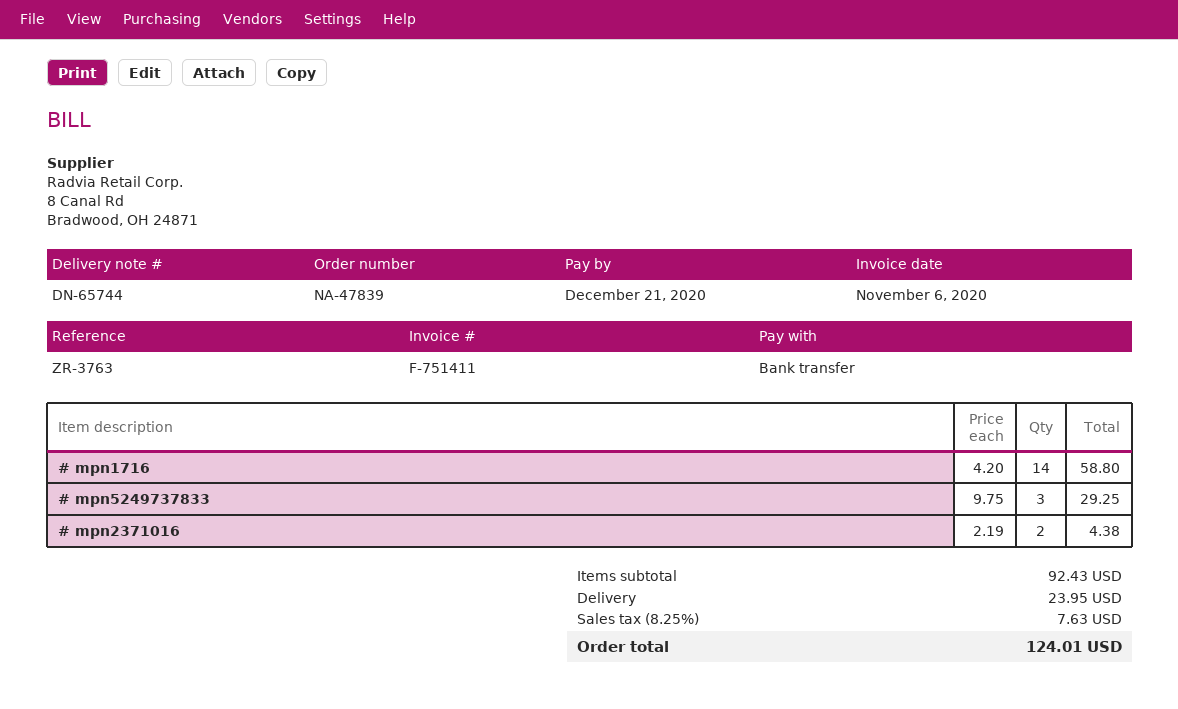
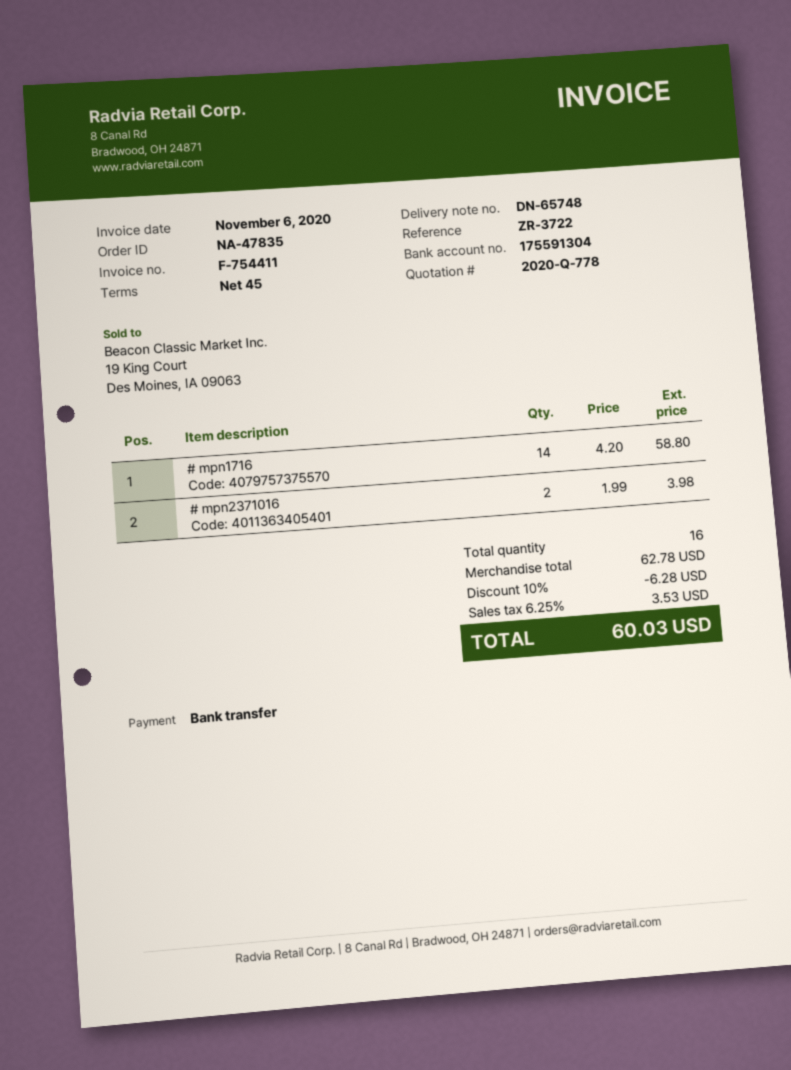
order number: NA-47839 -> NA-47835
delivery note number: DN-65744 -> DN-65748
invoice number: F-751411 -> F-754411
reference: ZR-3763 -> ZR-3722
# mpn5249737833: 3 x 9.75 = 29.25 -> none
# mpn2371016: 2 x 2.19 = 4.38 -> 2 x 1.99 = 3.98
subtotal: 92.43 -> 62.78
discount: none -> 10% = 6.28
shipping: 23.95 -> none
tax: 8.25% = 7.63 -> 6.25% = 3.53
total: 124.01 -> 60.03

